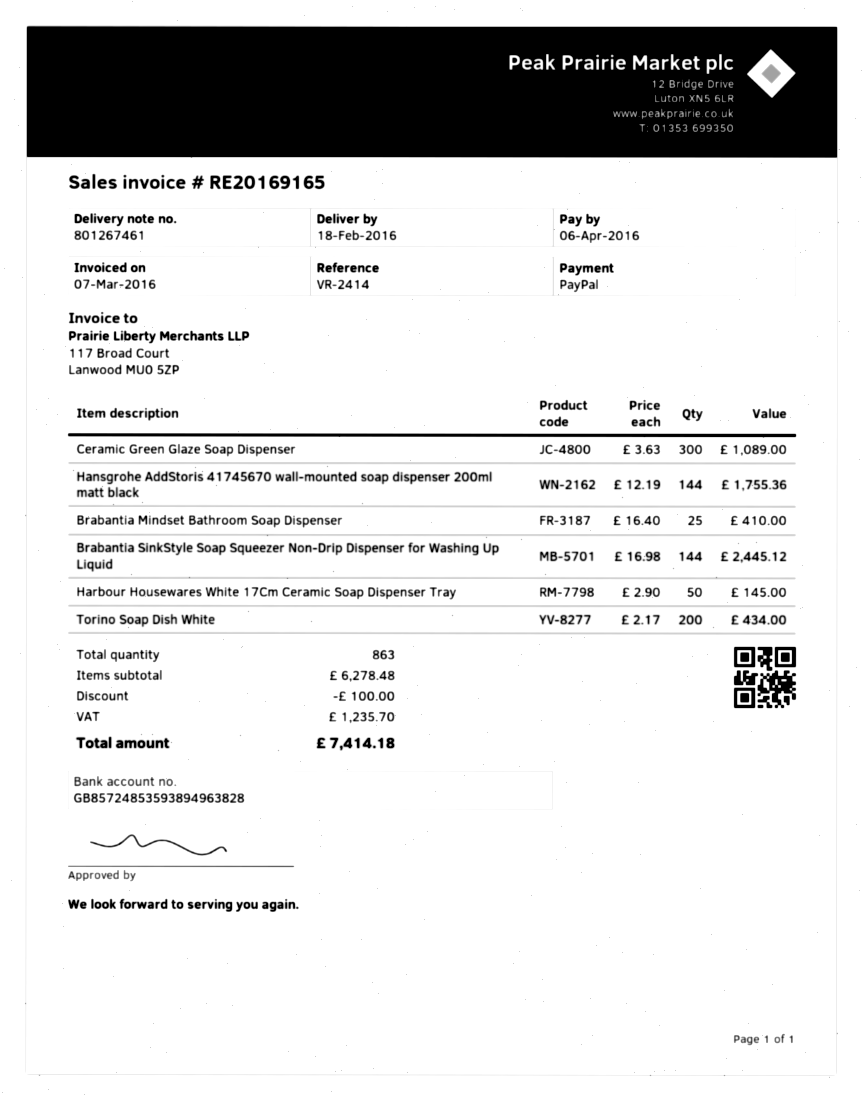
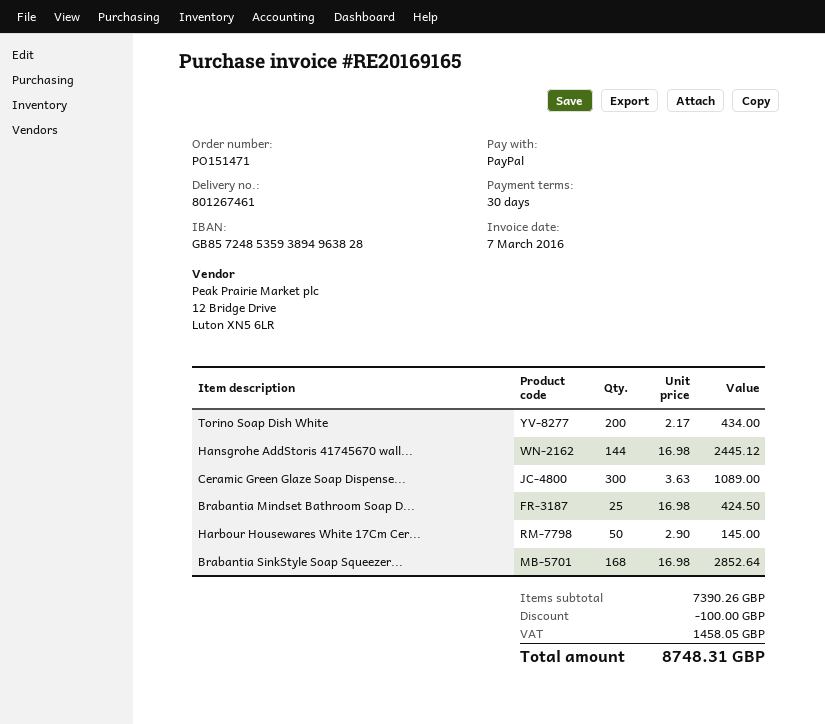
Hansgrohe AddStoris 41745670 wall-mounted soap dispenser 200ml matt black: 144 x 12.19 = 1755.36 -> 144 x 16.98 = 2445.12
Brabantia Mindset Bathroom Soap Dispenser: 25 x 16.40 = 410.00 -> 25 x 16.98 = 424.50
Brabantia SinkStyle Soap Squeezer Non-Drip Dispenser for Washing Up Liquid: 144 x 16.98 = 2445.12 -> 168 x 16.98 = 2852.64
subtotal: 6278.48 -> 7390.26
tax: 1235.70 -> 1458.05
total: 7414.18 -> 8748.31

